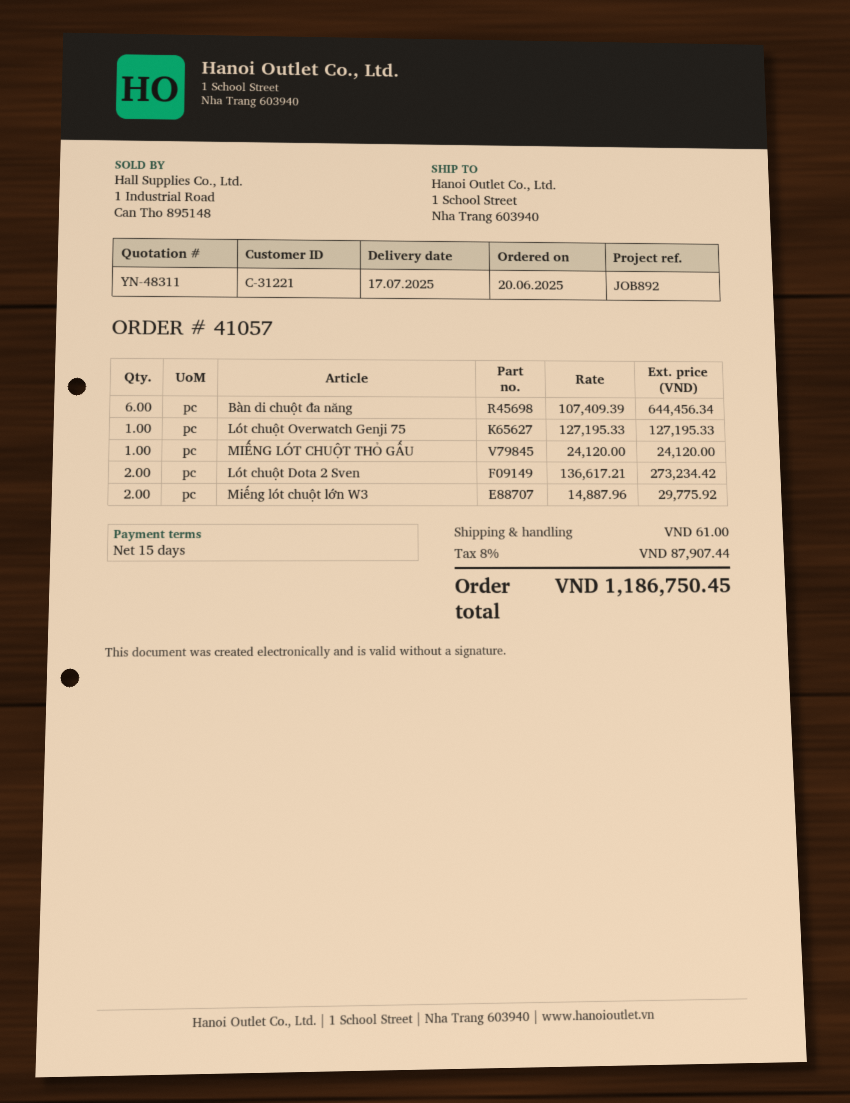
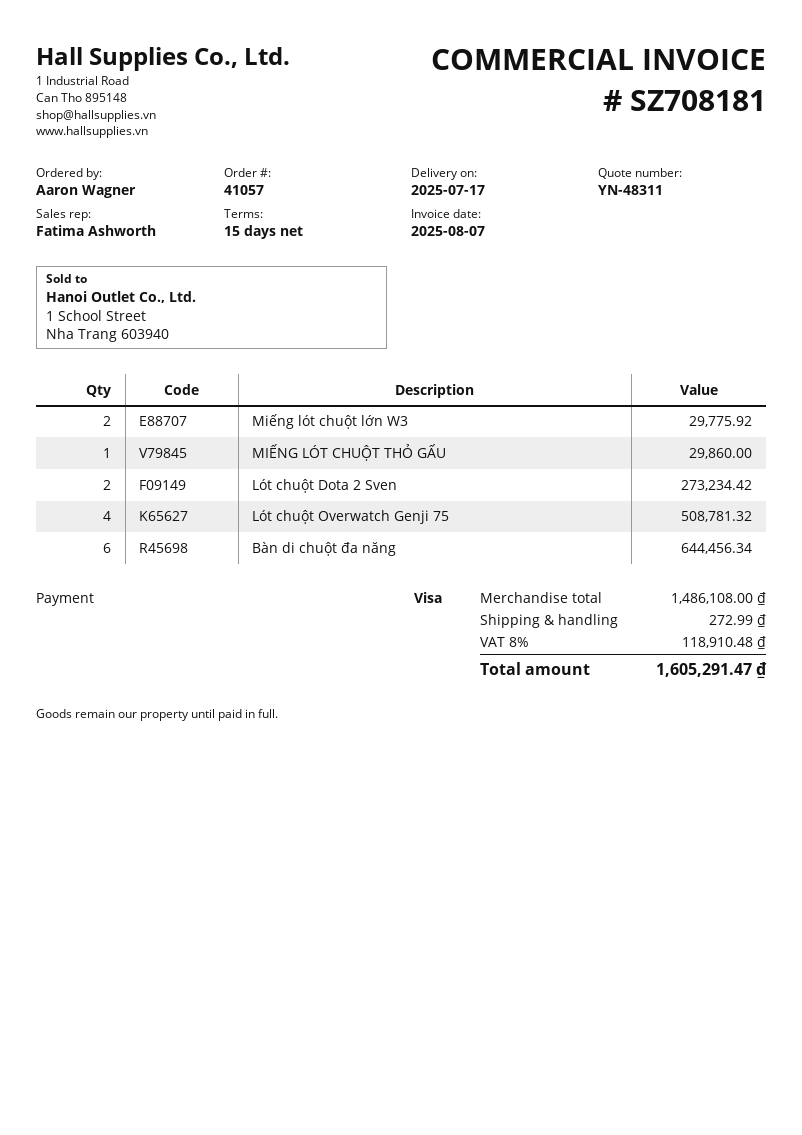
Lót chuột Overwatch Genji 75: 1 for 127195.33 -> 4 for 508781.32
MIẾNG LÓT CHUỘT THỎ GẤU: 1 for 24120.00 -> 1 for 29860.00
shipping: 61.00 -> 272.99
tax: 8% = 87907.44 -> 8% = 118910.48
total: 1186750.45 -> 1605291.47

